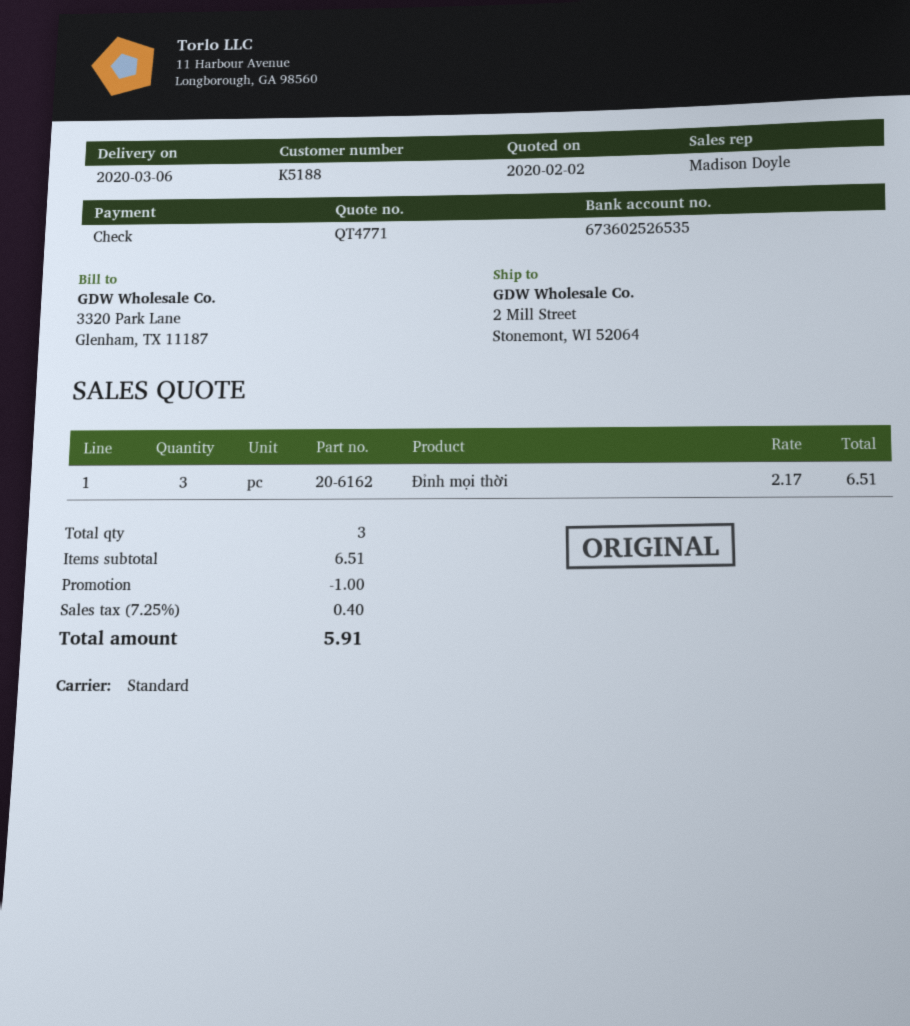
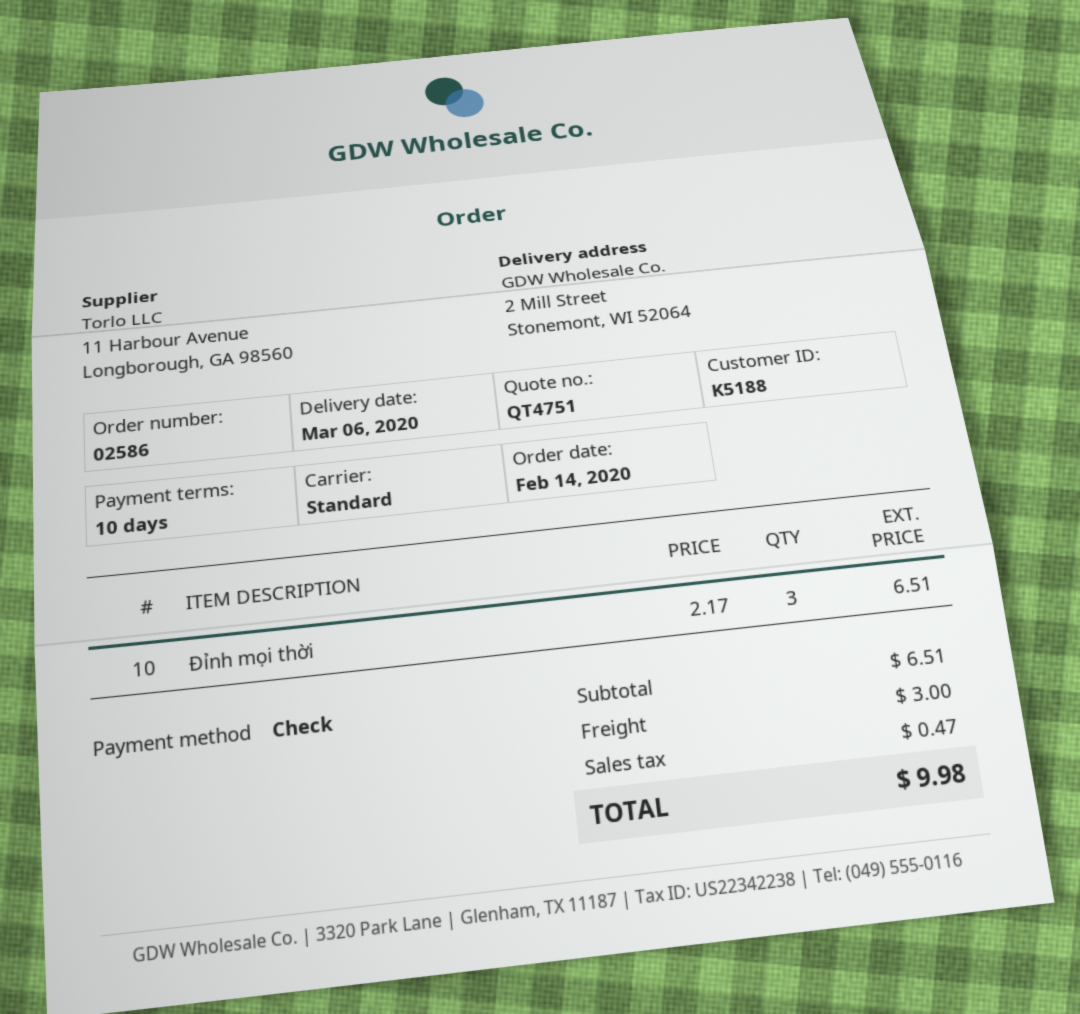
quote number: QT4771 -> QT4751
discount: 1.00 -> none
shipping: none -> 3.00
tax: 0.40 -> 0.47
total: 5.91 -> 9.98

